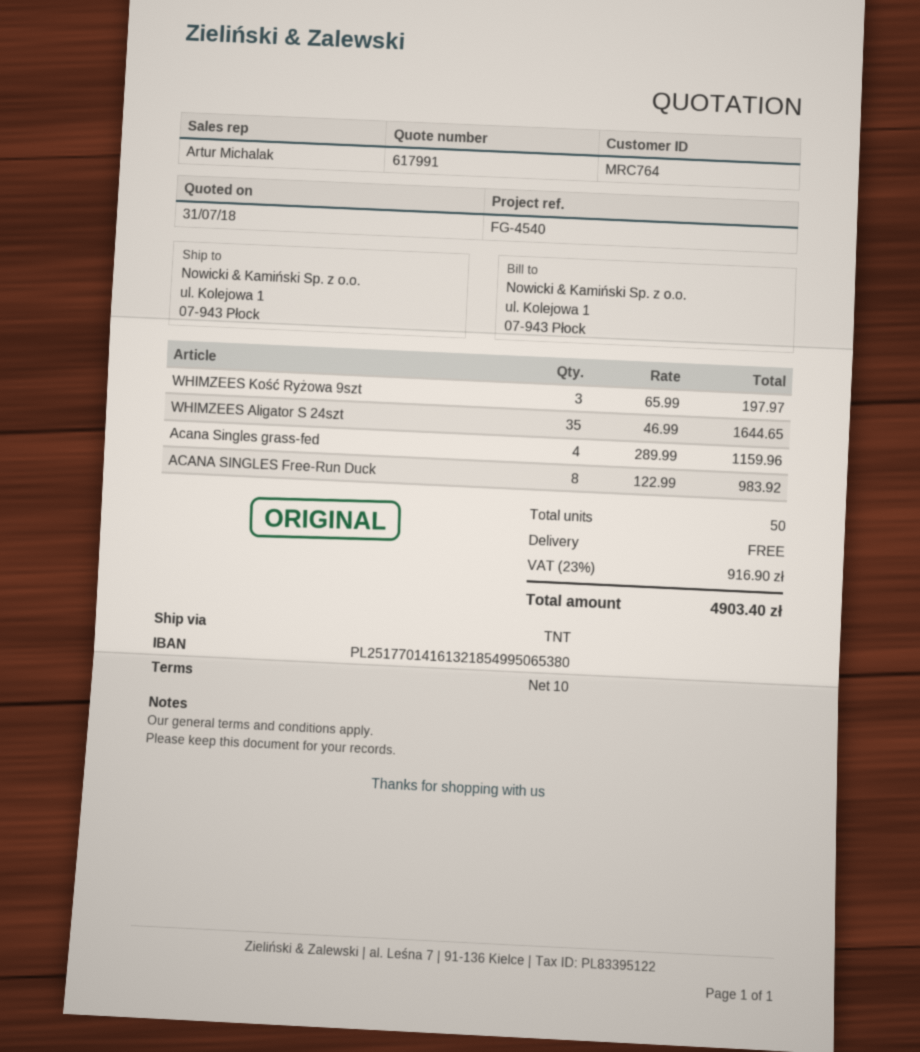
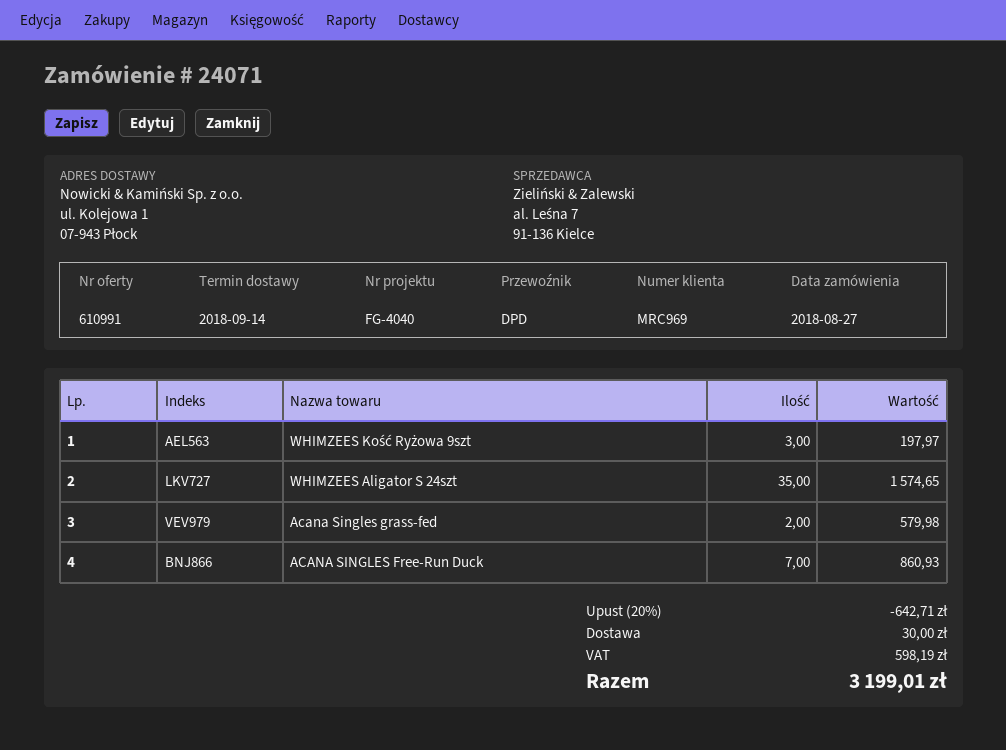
quote number: 617991 -> 610991
customer number: MRC764 -> MRC969
reference: FG-4540 -> FG-4040
shipping method: TNT -> DPD
WHIMZEES Aligator S 24szt: 35 for 1644.65 -> 35 for 1574.65
Acana Singles grass-fed: 4 for 1159.96 -> 2 for 579.98
ACANA SINGLES Free-Run Duck: 8 for 983.92 -> 7 for 860.93
discount: none -> 20% = 642.71
shipping: 0.00 -> 30.00
tax: 916.90 -> 598.19
total: 4903.40 -> 3199.01

